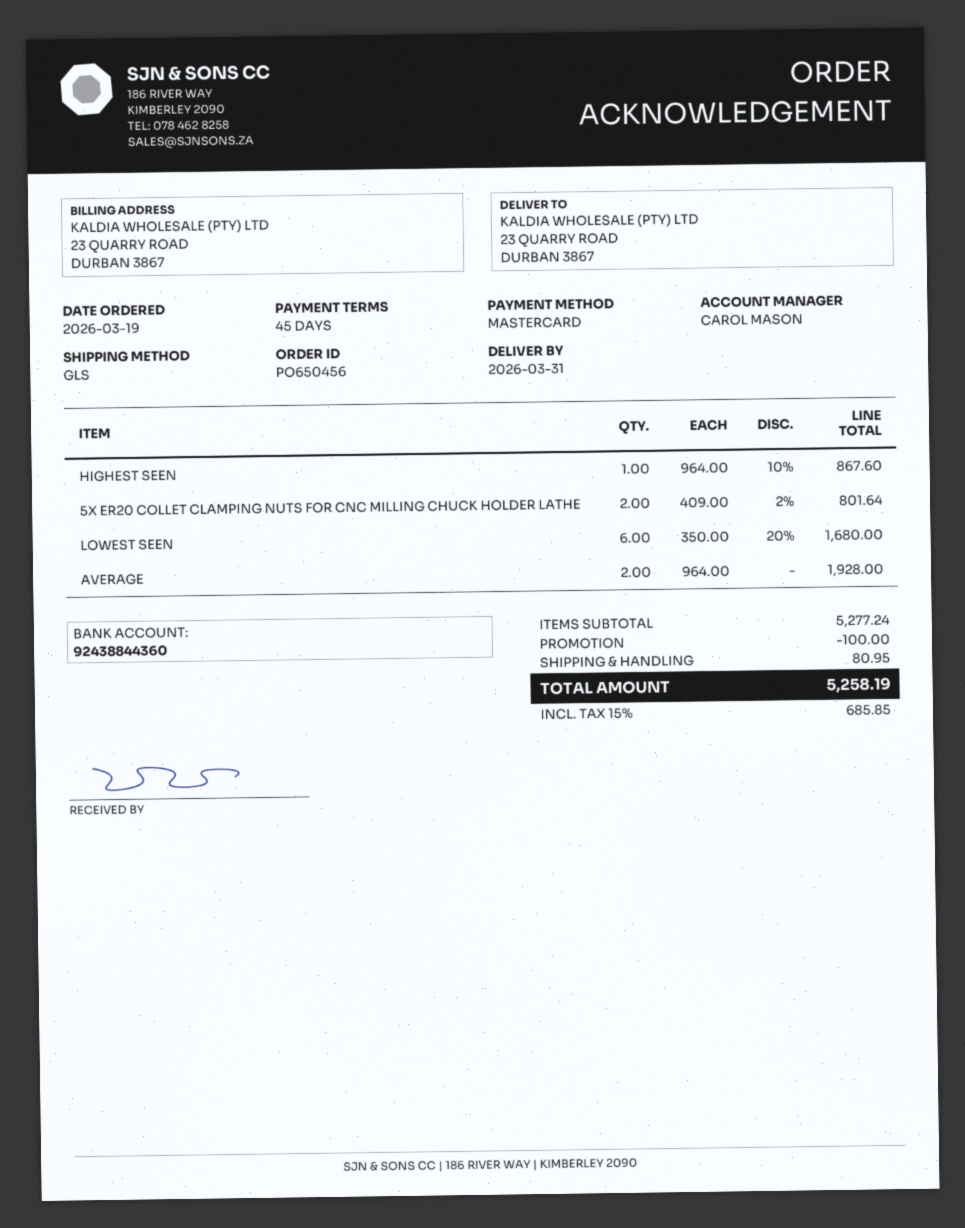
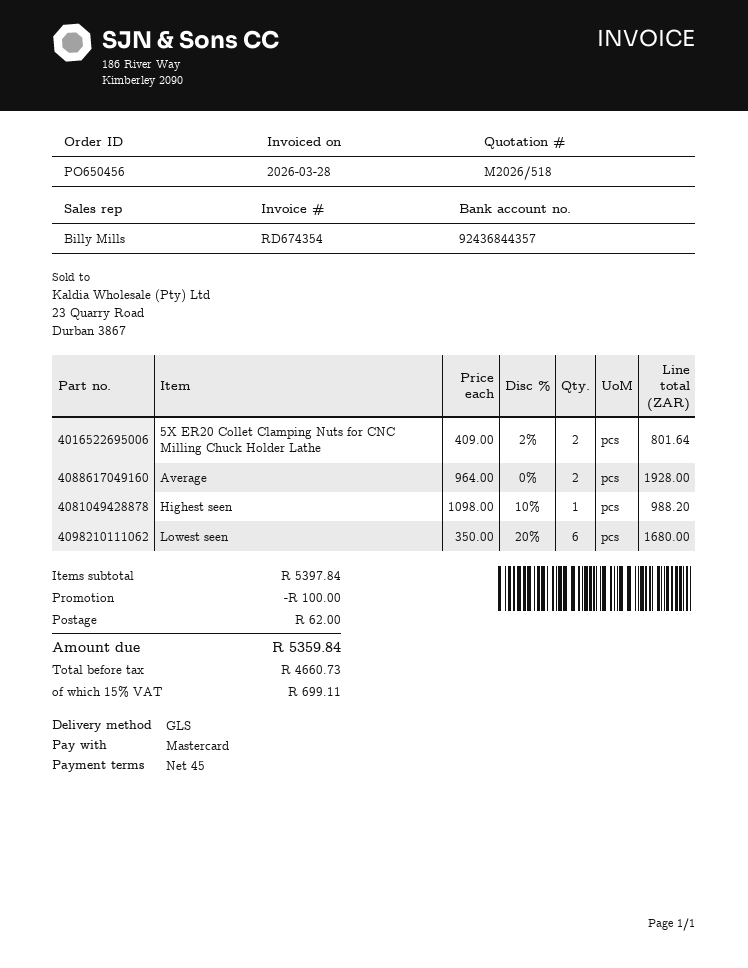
sales rep: CAROL MASON -> Billy Mills
bank account: 92438844360 -> 92436844357
HIGHEST SEEN: 1 x 964.00 - 10% = 867.60 -> 1 x 1098.00 - 10% = 988.20
subtotal: 5277.24 -> 5397.84
shipping: 80.95 -> 62.00
tax: 15% = 685.85 -> 15% = 699.11
total: 5258.19 -> 5359.84

